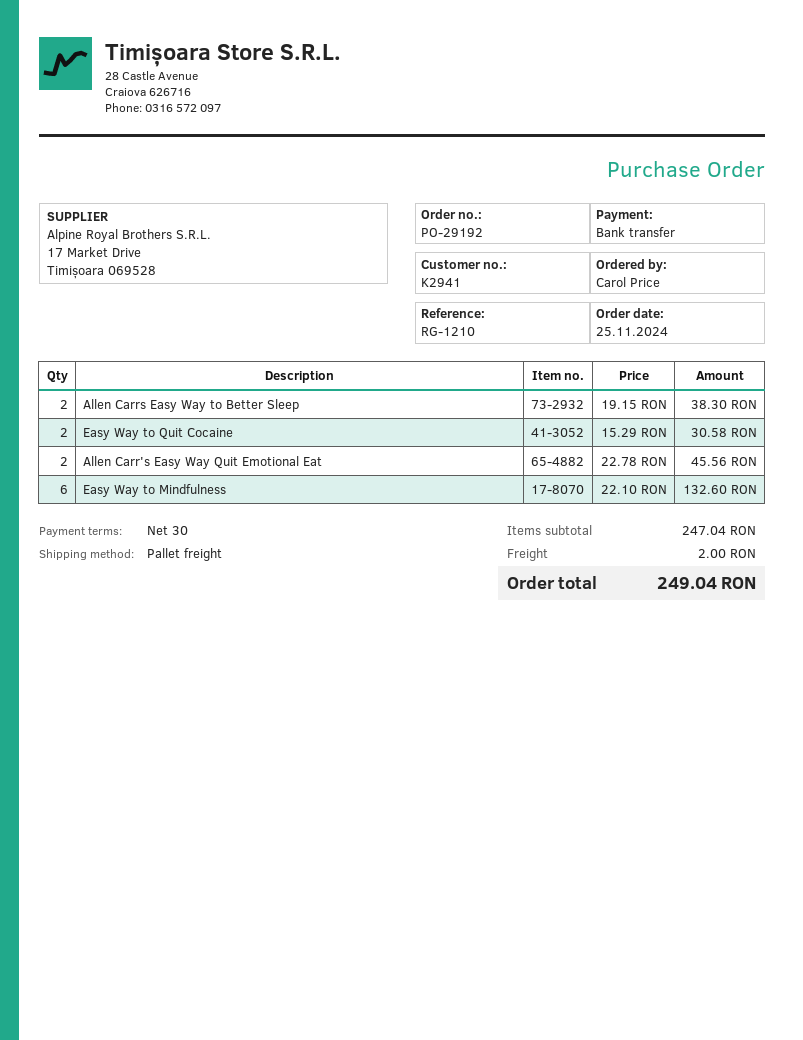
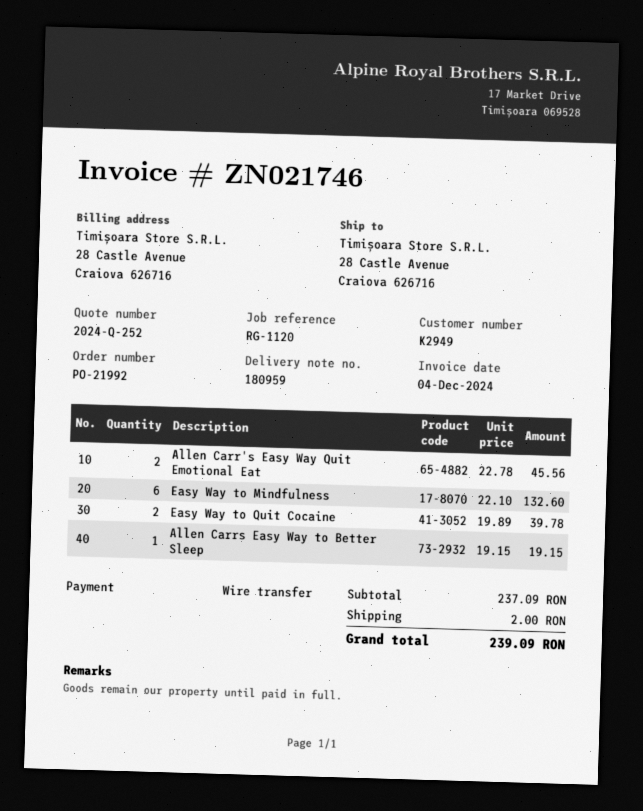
order number: PO-29192 -> PO-21992
customer number: K2941 -> K2949
reference: RG-1210 -> RG-1120
Allen Carrs Easy Way to Better Sleep: 2 x 19.15 = 38.30 -> 1 x 19.15 = 19.15
Easy Way to Quit Cocaine: 2 x 15.29 = 30.58 -> 2 x 19.89 = 39.78
subtotal: 247.04 -> 237.09
total: 249.04 -> 239.09

